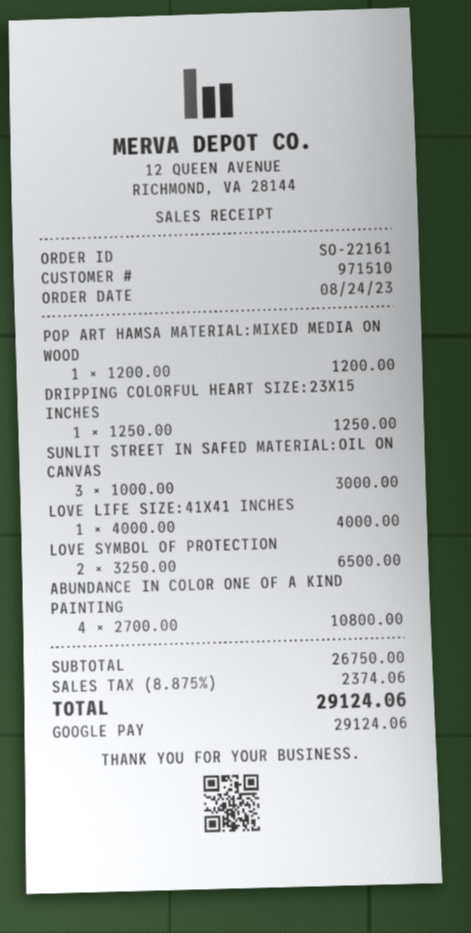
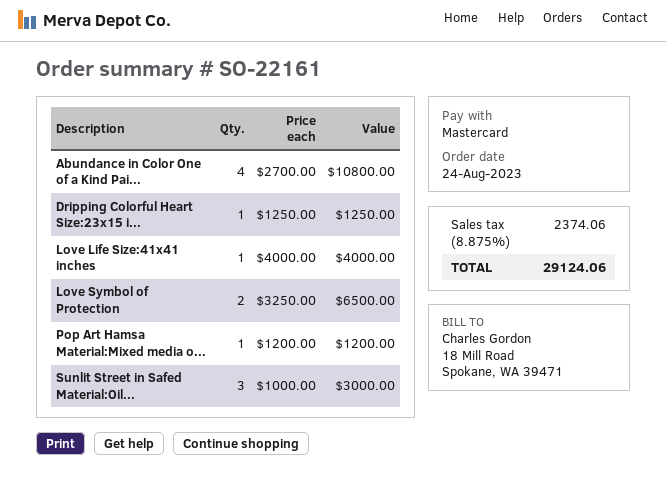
payment method: Google Pay -> Mastercard

